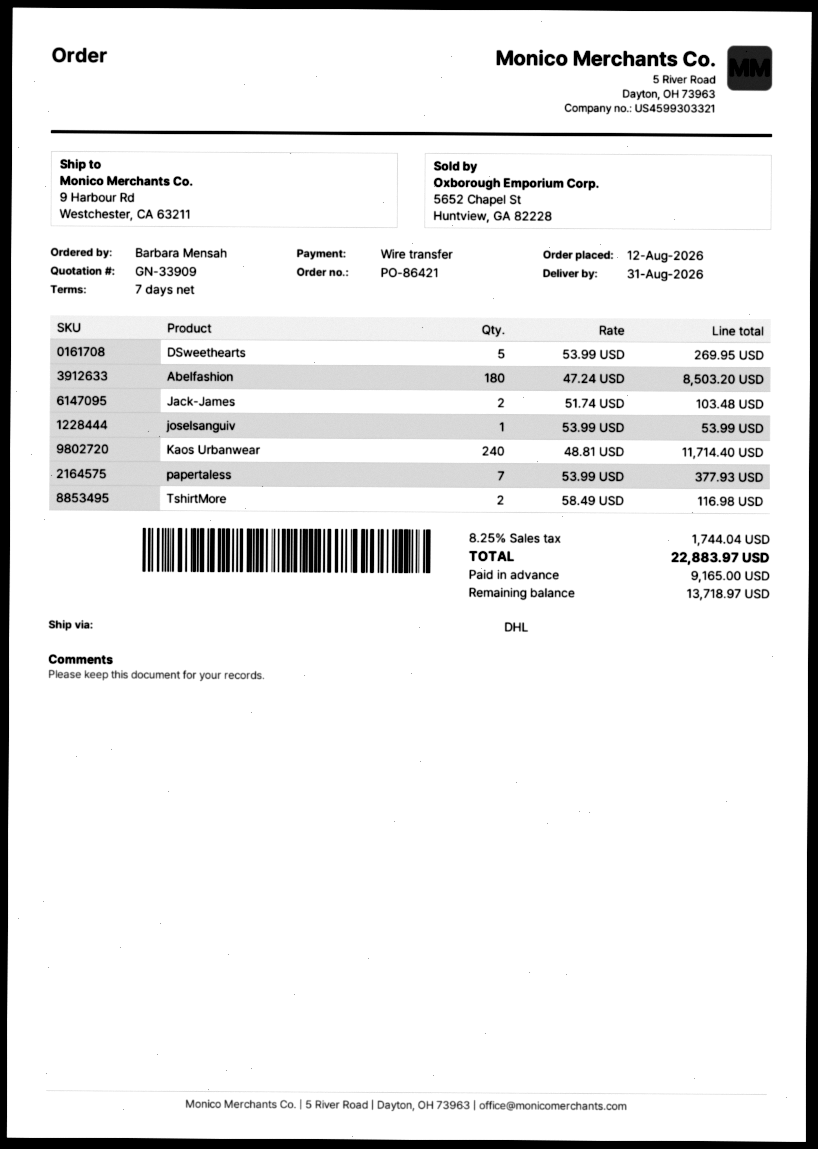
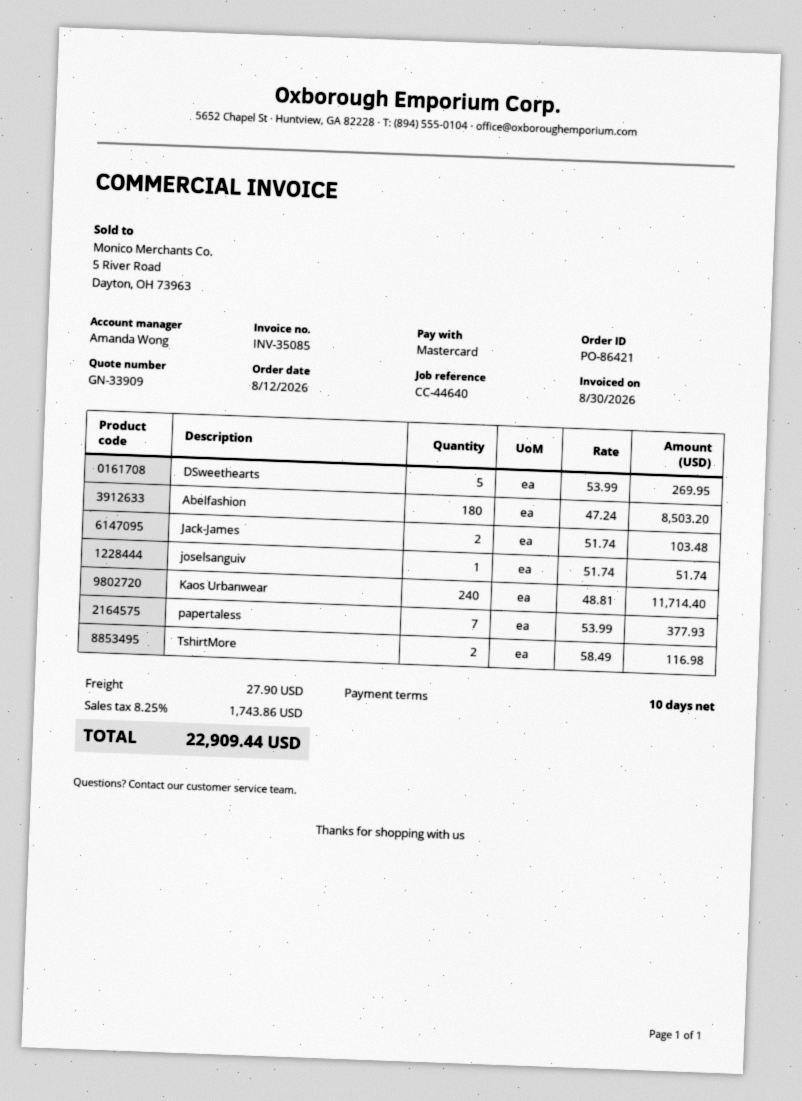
payment terms: 7 days -> 10 days
payment method: bank transfer -> Mastercard
joselsanguiv: 1 x 53.99 = 53.99 -> 1 x 51.74 = 51.74
shipping: none -> 27.90
tax: 8.25% = 1744.04 -> 8.25% = 1743.86
total: 22883.97 -> 22909.44

